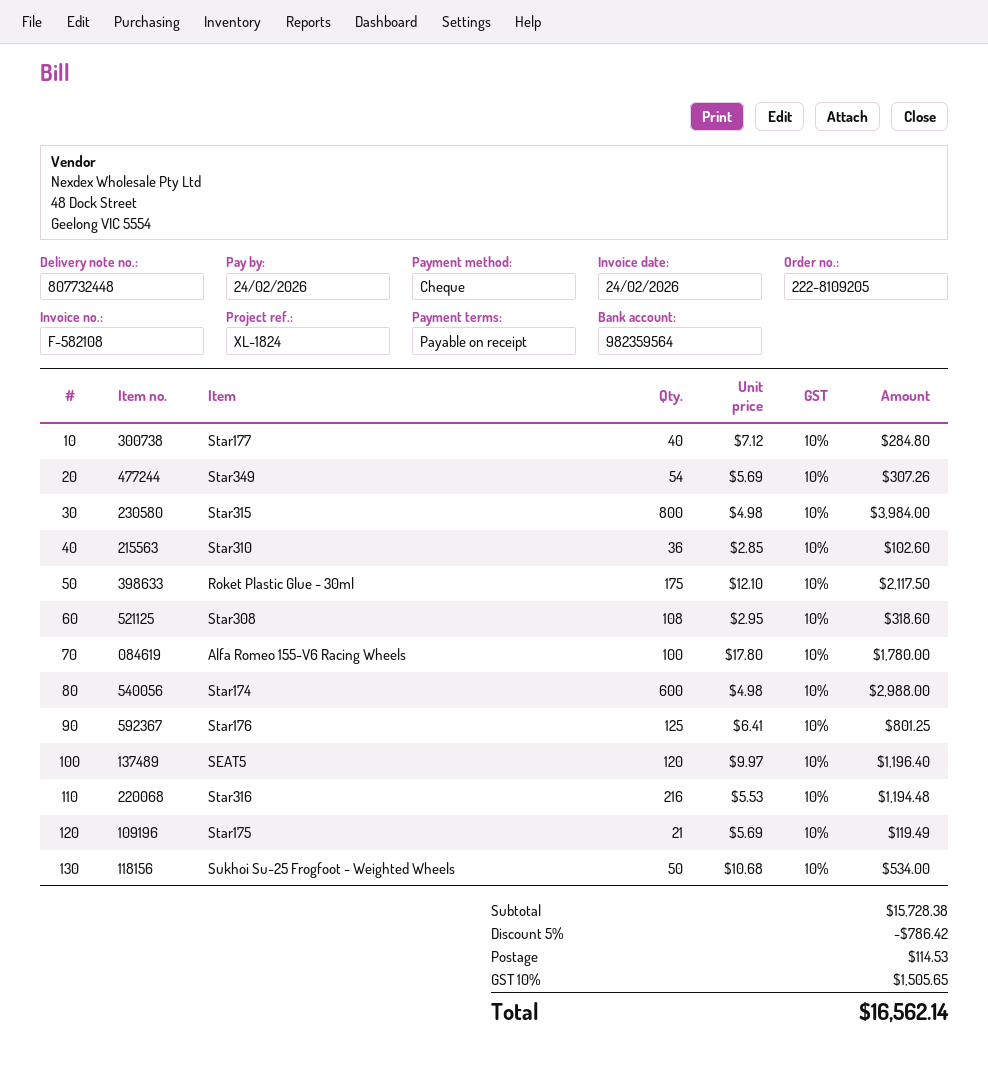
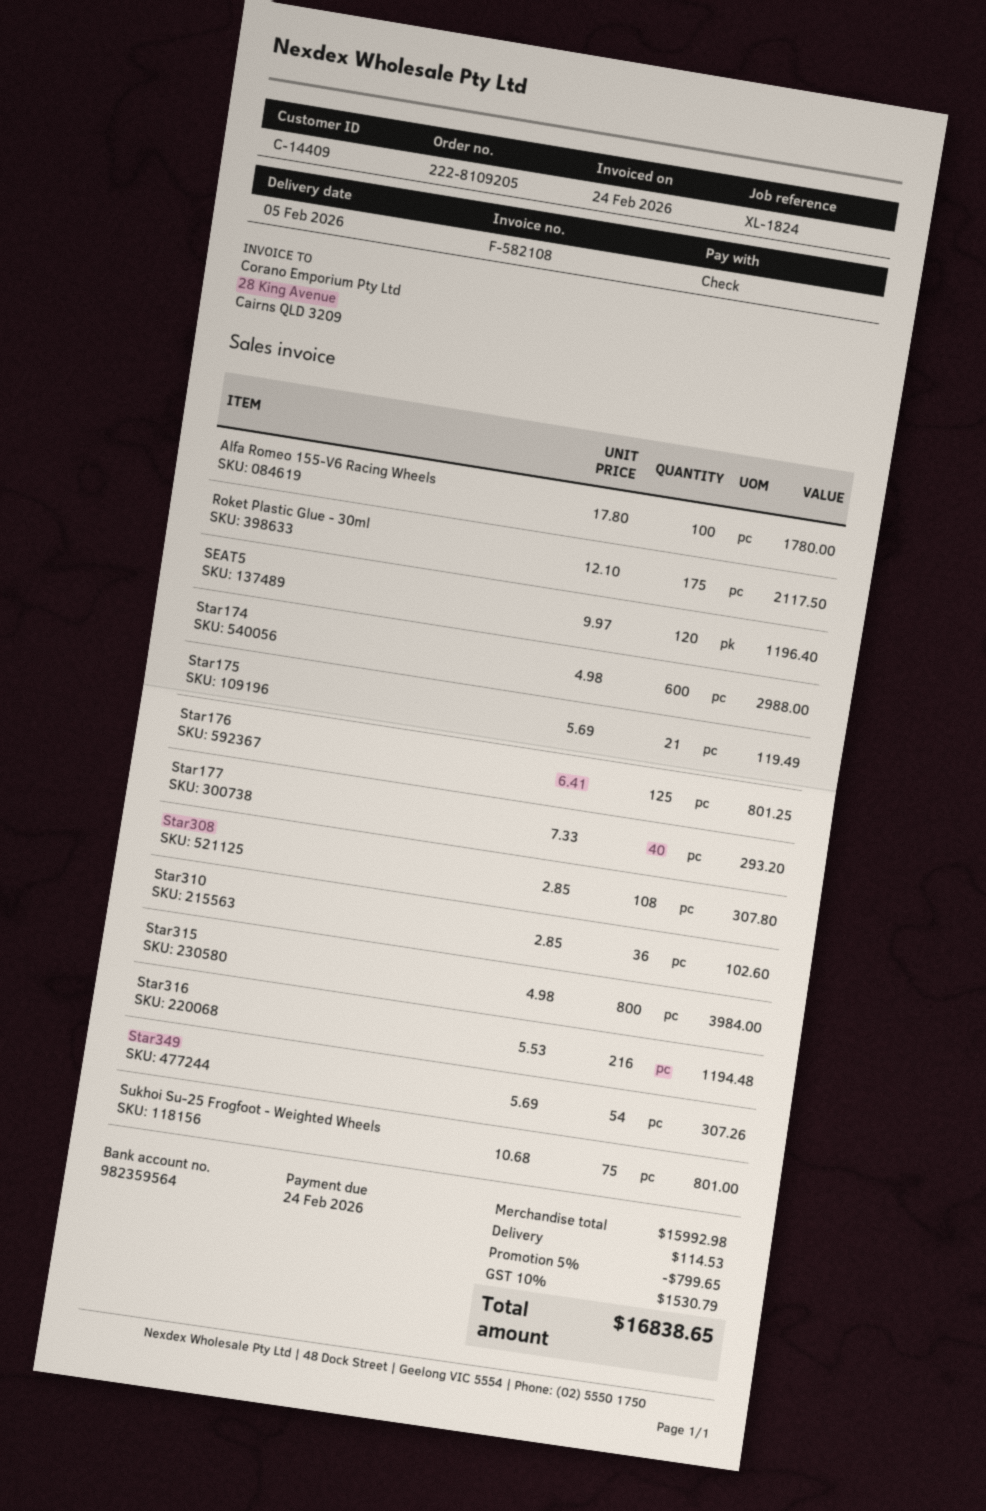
Star177: 40 x 7.12 = 284.80 -> 40 x 7.33 = 293.20
Star308: 108 x 2.95 = 318.60 -> 108 x 2.85 = 307.80
Sukhoi Su-25 Frogfoot - Weighted Wheels: 50 x 10.68 = 534.00 -> 75 x 10.68 = 801.00
subtotal: 15728.38 -> 15992.98
discount: 5% = 786.42 -> 5% = 799.65
tax: 10% = 1505.65 -> 10% = 1530.79
total: 16562.14 -> 16838.65

